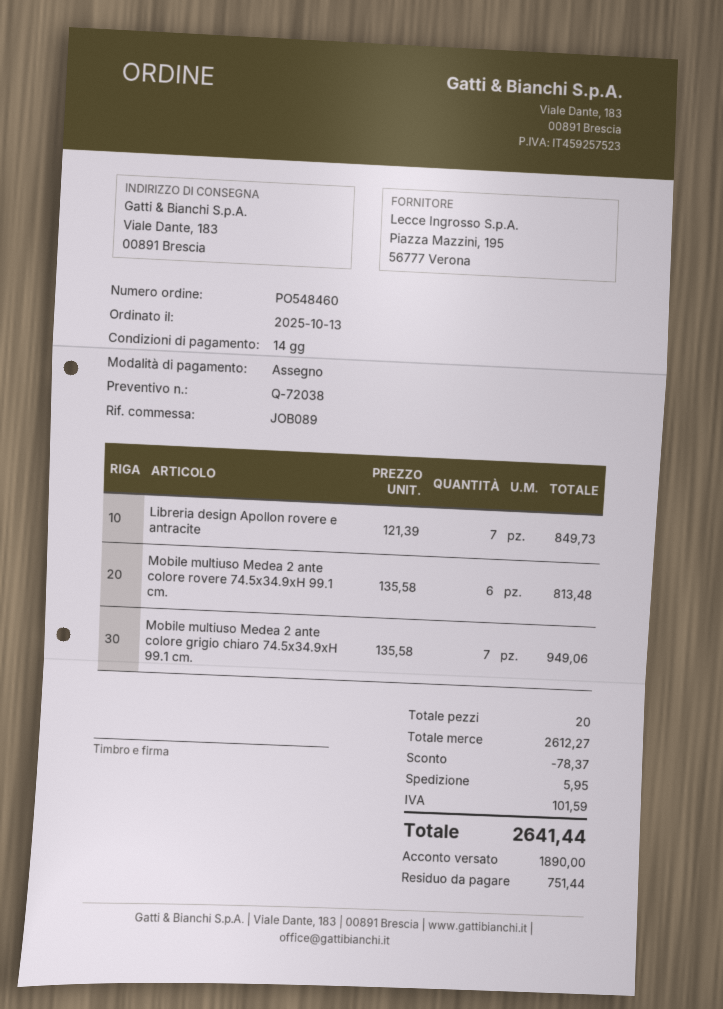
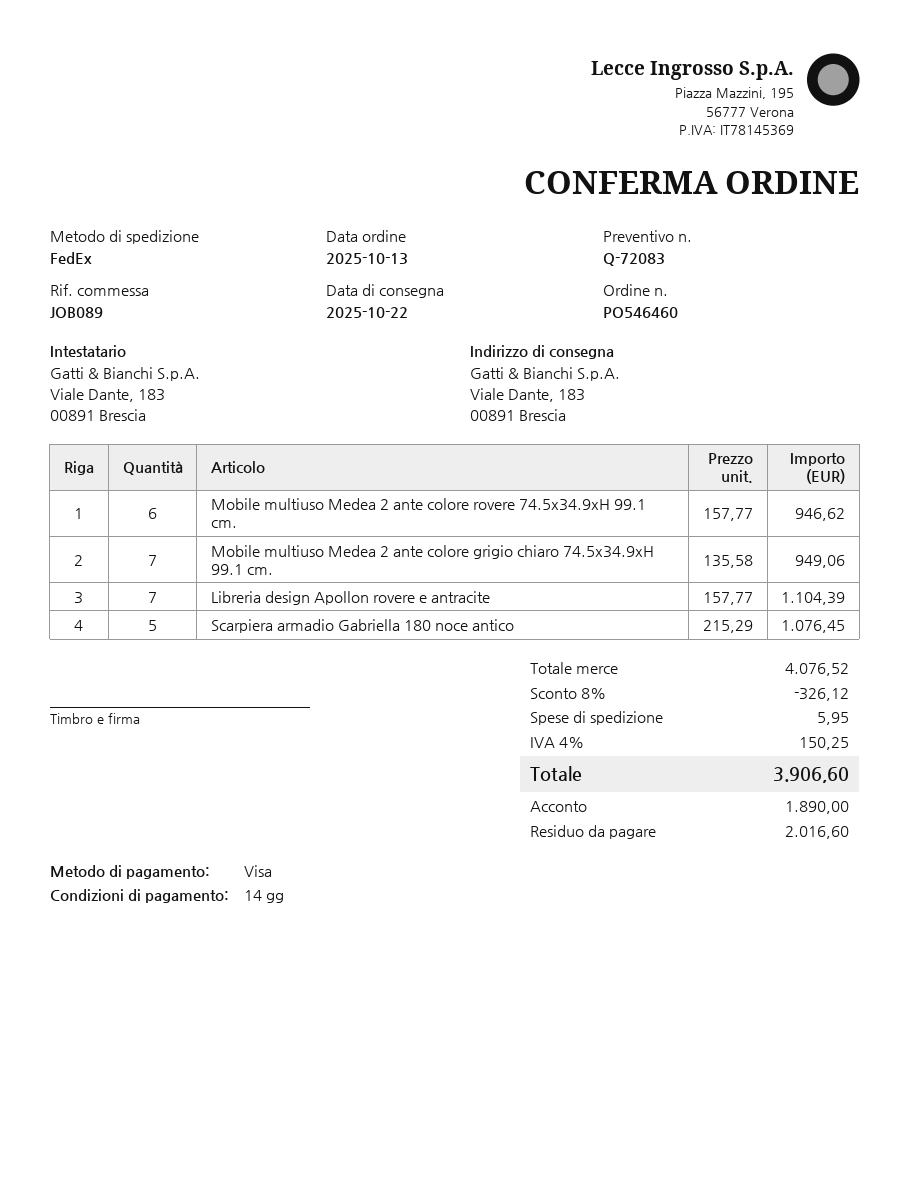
quote number: Q-72038 -> Q-72083
order number: PO548460 -> PO546460
payment method: cheque -> Visa
Libreria design Apollon rovere e antracite: 7 x 121.39 = 849.73 -> 7 x 157.77 = 1104.39
Mobile multiuso Medea 2 ante colore rovere 74.5x34.9xH 99.1 cm.: 6 x 135.58 = 813.48 -> 6 x 157.77 = 946.62
Scarpiera armadio Gabriella 180 noce antico: none -> 5 x 215.29 = 1076.45
subtotal: 2612.27 -> 4076.52
discount: 78.37 -> 326.12
tax: 101.59 -> 150.25
total: 2641.44 -> 3906.60
balance: 751.44 -> 2016.60

